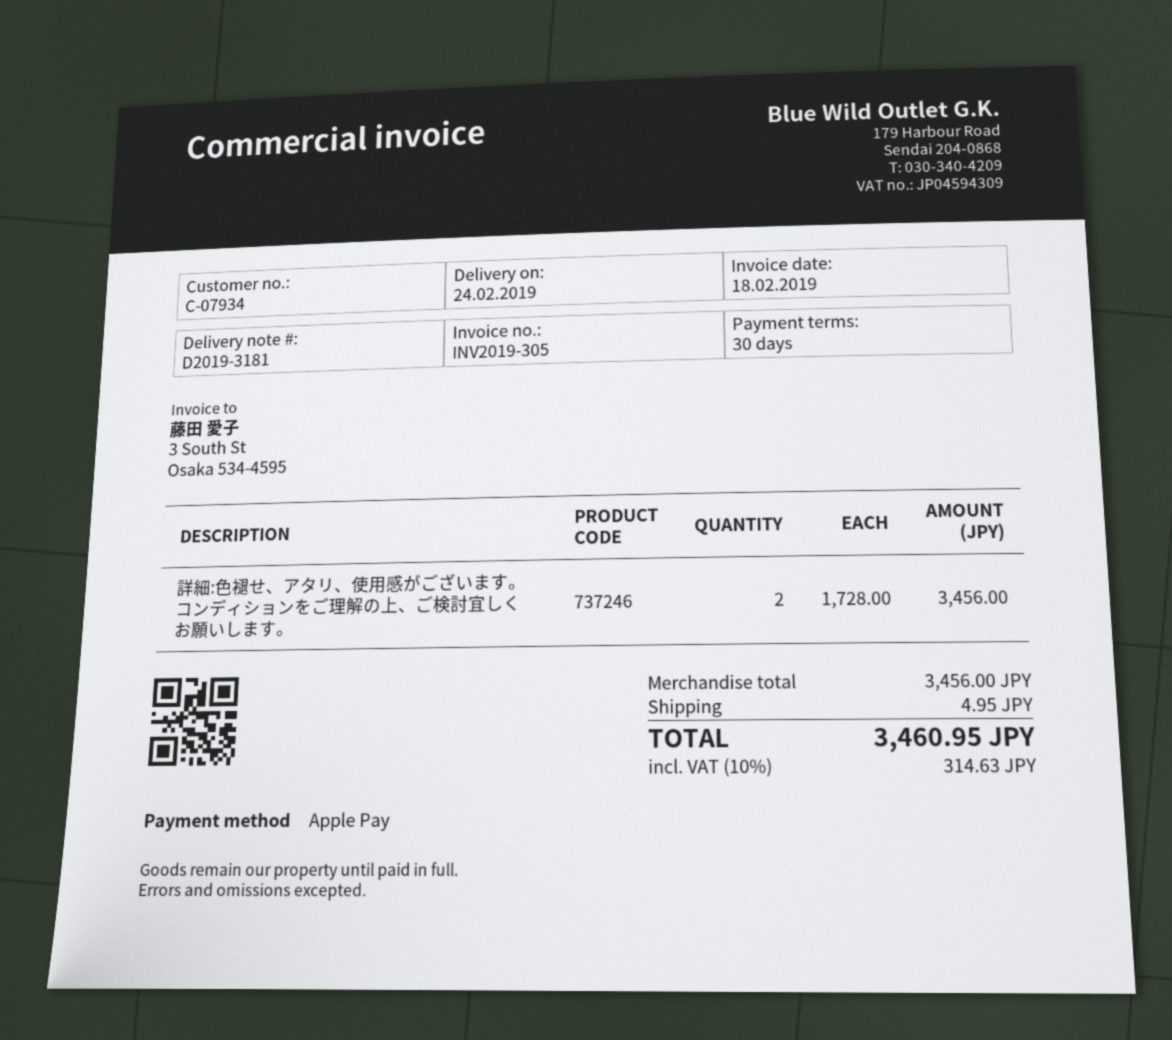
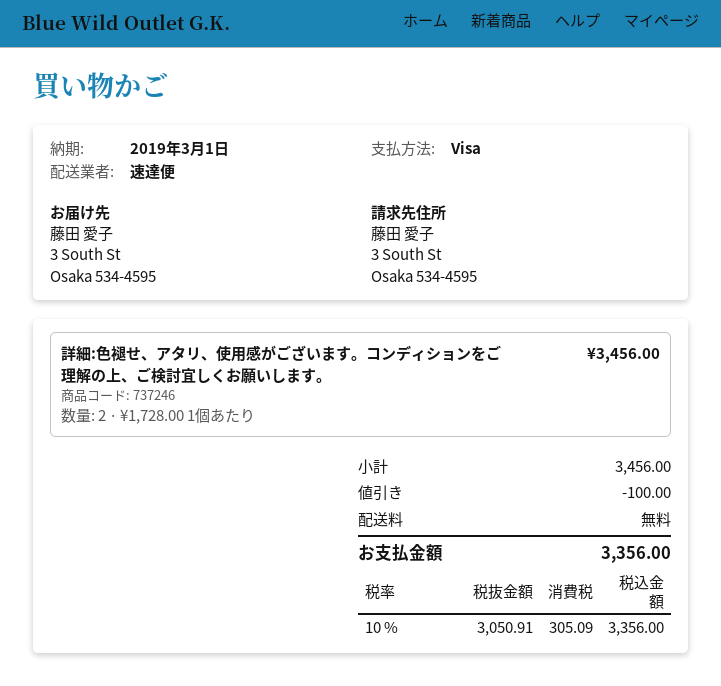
delivery date: 2019-02-24 -> 2019-03-01
payment method: Apple Pay -> Visa
discount: none -> 100.00
shipping: 4.95 -> 0.00
tax: 10% = 314.63 -> 10% = 305.09
total: 3460.95 -> 3356.00

